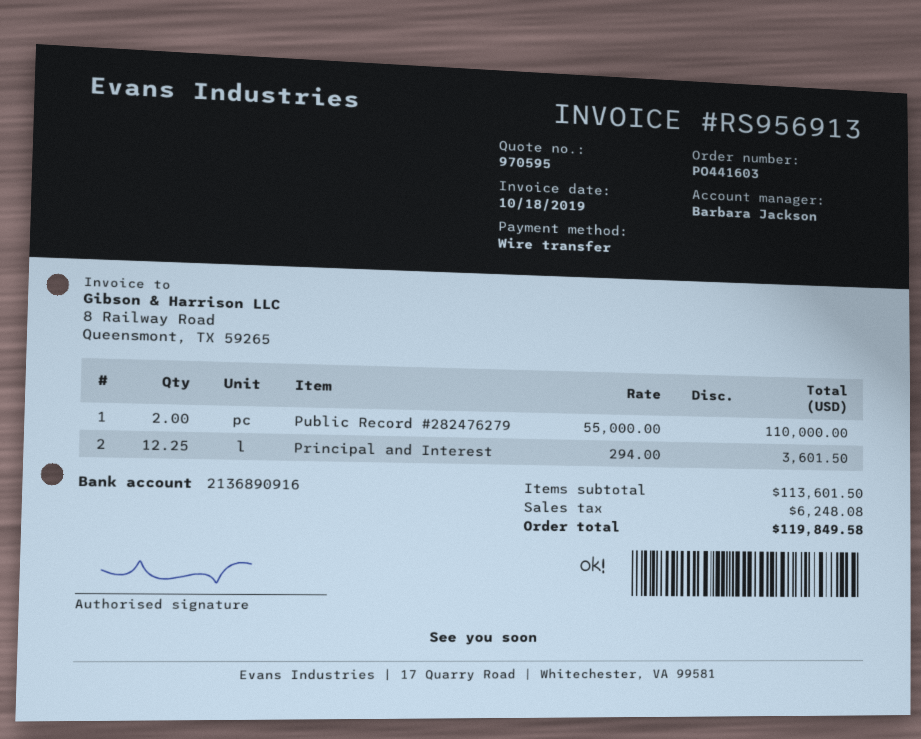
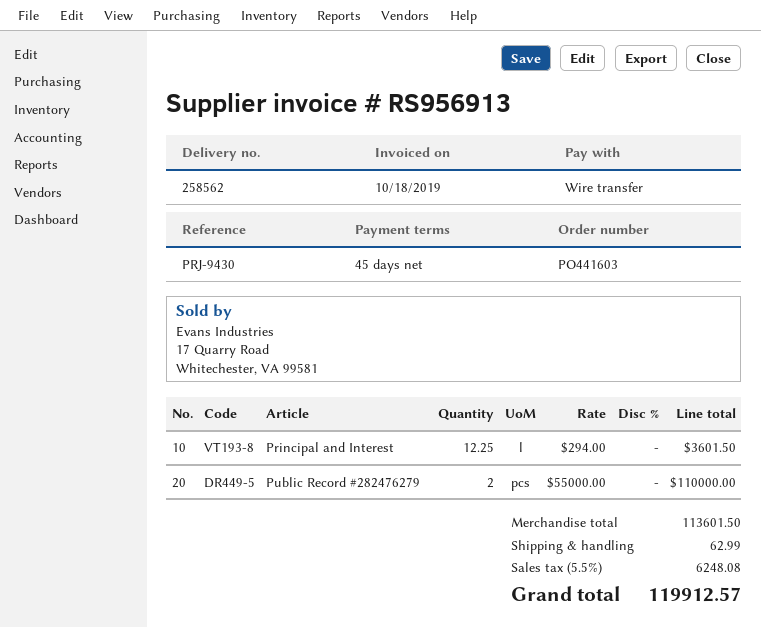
shipping: none -> 62.99
total: 119849.58 -> 119912.57

